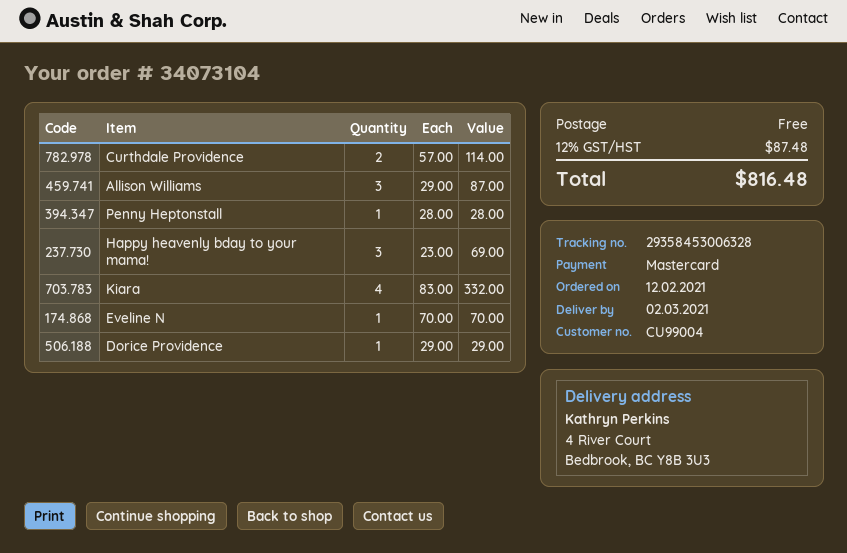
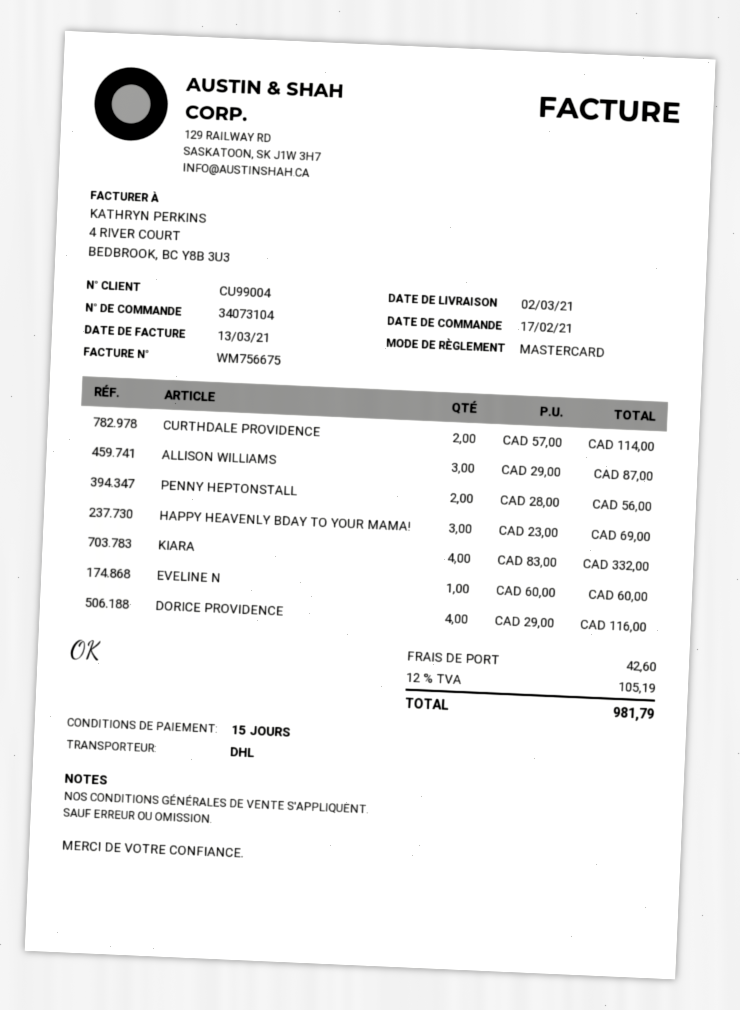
order date: 2021-02-12 -> 2021-02-17
Penny Heptonstall: 1 x 28.00 = 28.00 -> 2 x 28.00 = 56.00
Eveline N: 1 x 70.00 = 70.00 -> 1 x 60.00 = 60.00
Dorice Providence: 1 x 29.00 = 29.00 -> 4 x 29.00 = 116.00
shipping: 0.00 -> 42.60
tax: 12% = 87.48 -> 12% = 105.19
total: 816.48 -> 981.79

